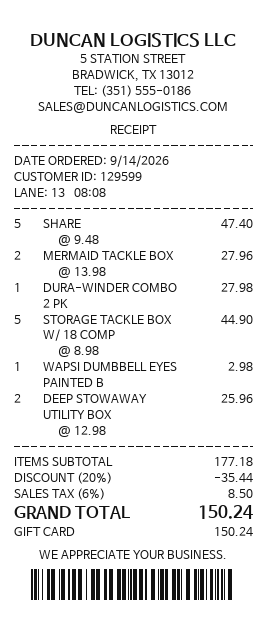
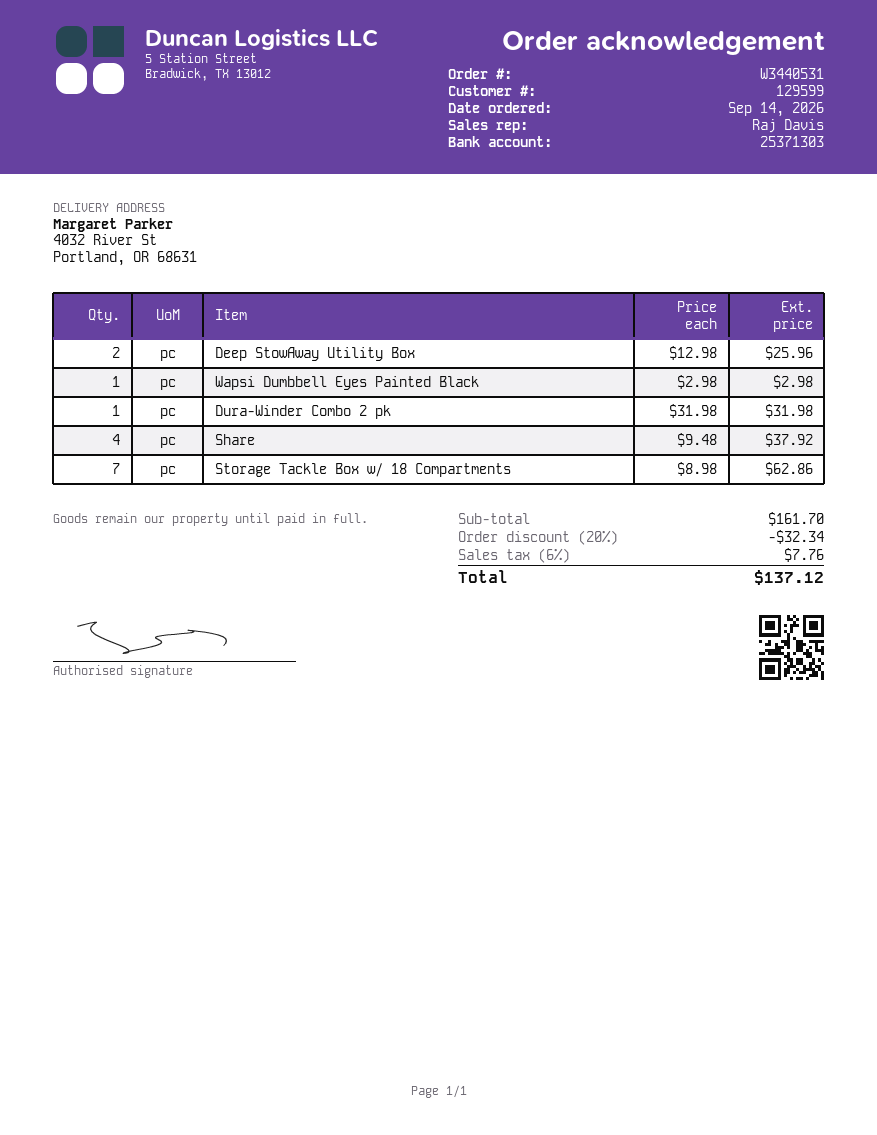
SHARE: 5 x 9.48 = 47.40 -> 4 x 9.48 = 37.92
MERMAID TACKLE BOX: 2 x 13.98 = 27.96 -> none
DURA-WINDER COMBO 2 PK: 1 x 27.98 = 27.98 -> 1 x 31.98 = 31.98
STORAGE TACKLE BOX W/ 18 COMP: 5 x 8.98 = 44.90 -> 7 x 8.98 = 62.86
subtotal: 177.18 -> 161.70
discount: 20% = 35.44 -> 20% = 32.34
tax: 6% = 8.50 -> 6% = 7.76
total: 150.24 -> 137.12

